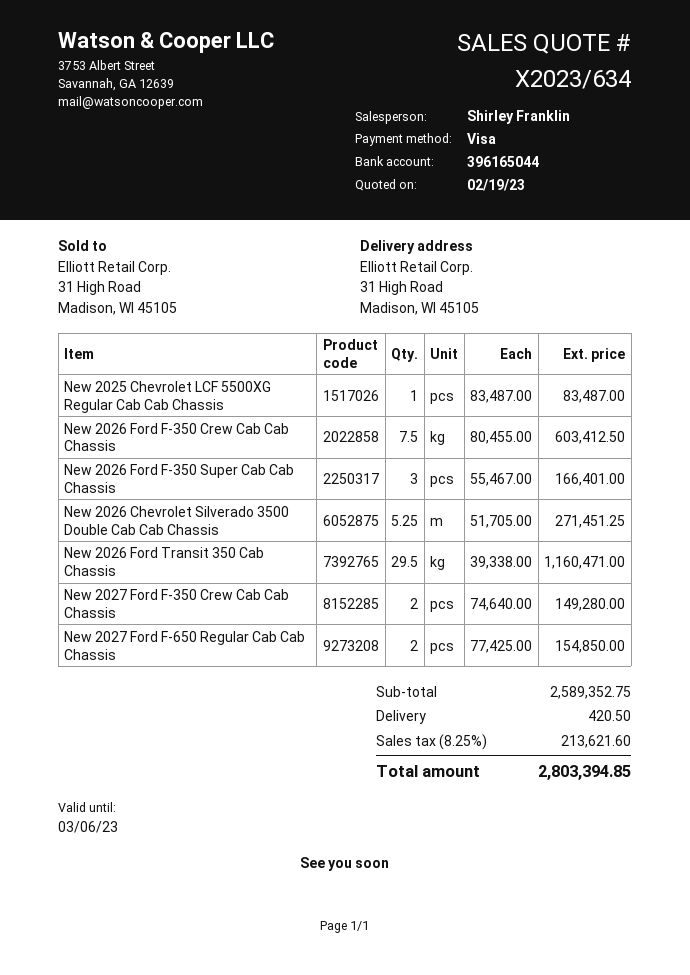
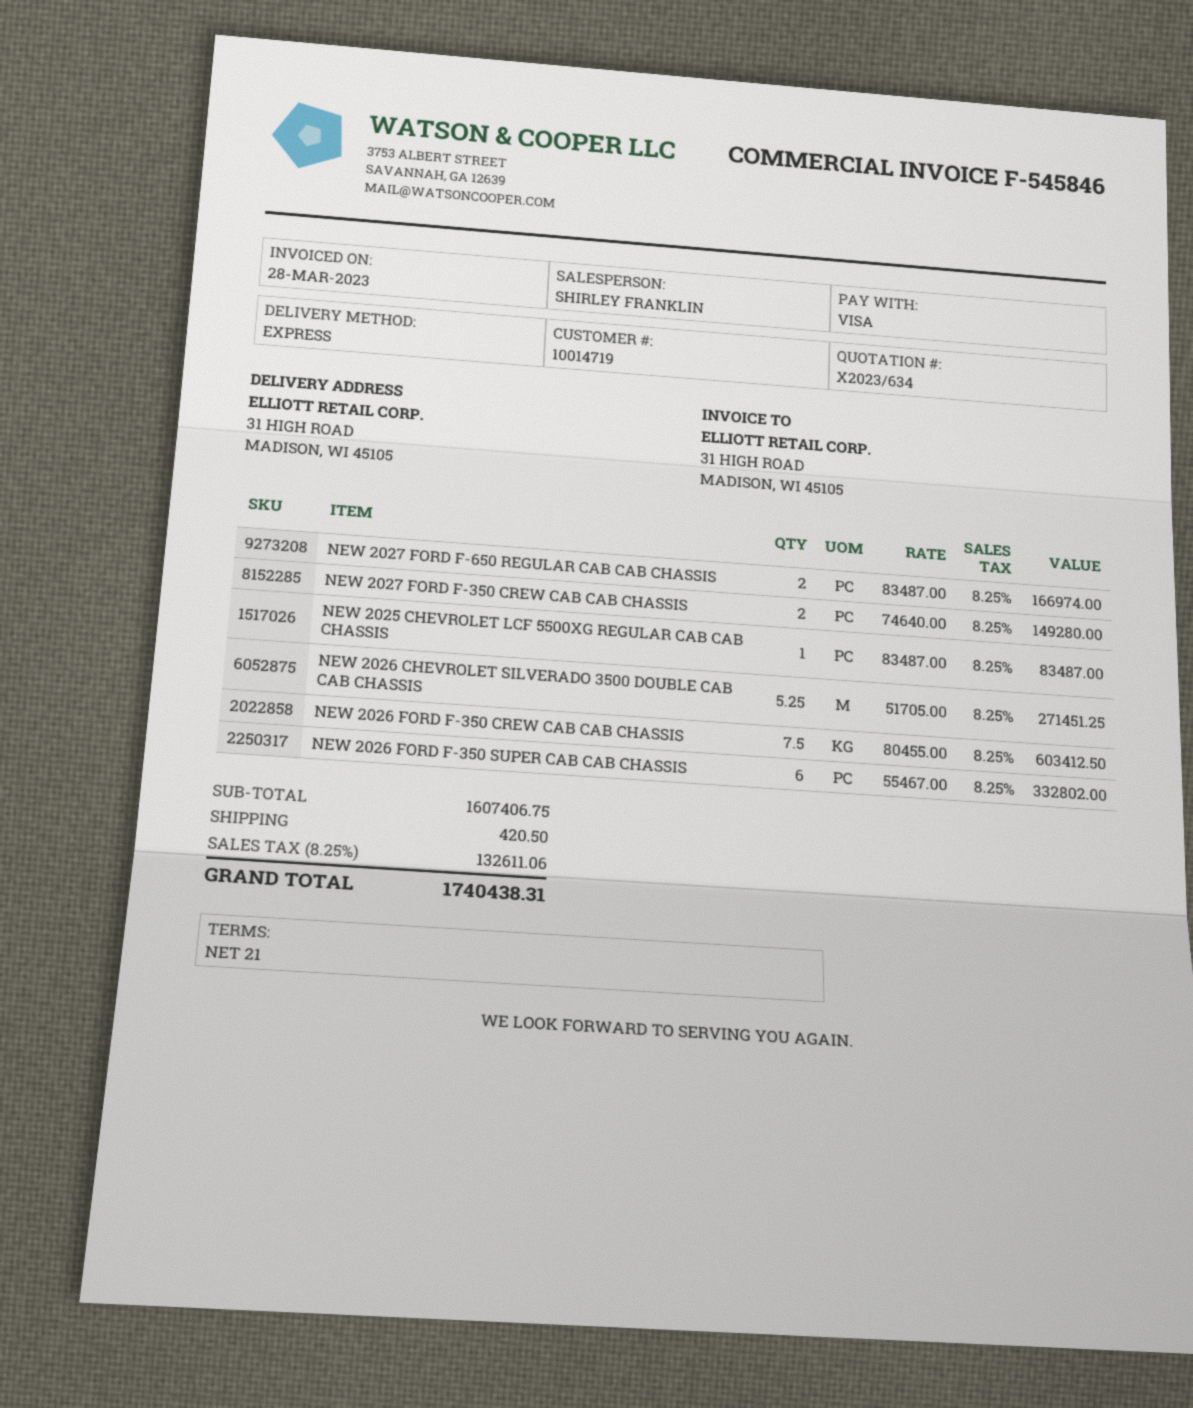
New 2026 Ford F-350 Super Cab Cab Chassis: 3 x 55467.00 = 166401.00 -> 6 x 55467.00 = 332802.00
New 2026 Ford Transit 350 Cab Chassis: 29.5 x 39338.00 = 1160471.00 -> none
New 2027 Ford F-650 Regular Cab Cab Chassis: 2 x 77425.00 = 154850.00 -> 2 x 83487.00 = 166974.00
subtotal: 2589352.75 -> 1607406.75
tax: 8.25% = 213621.60 -> 8.25% = 132611.06
total: 2803394.85 -> 1740438.31

